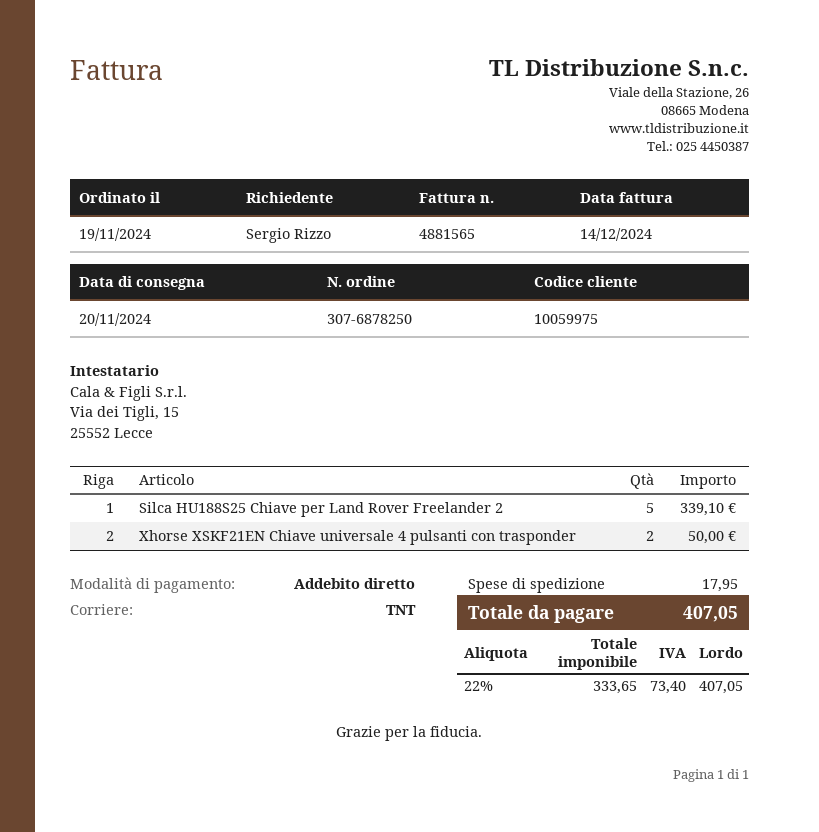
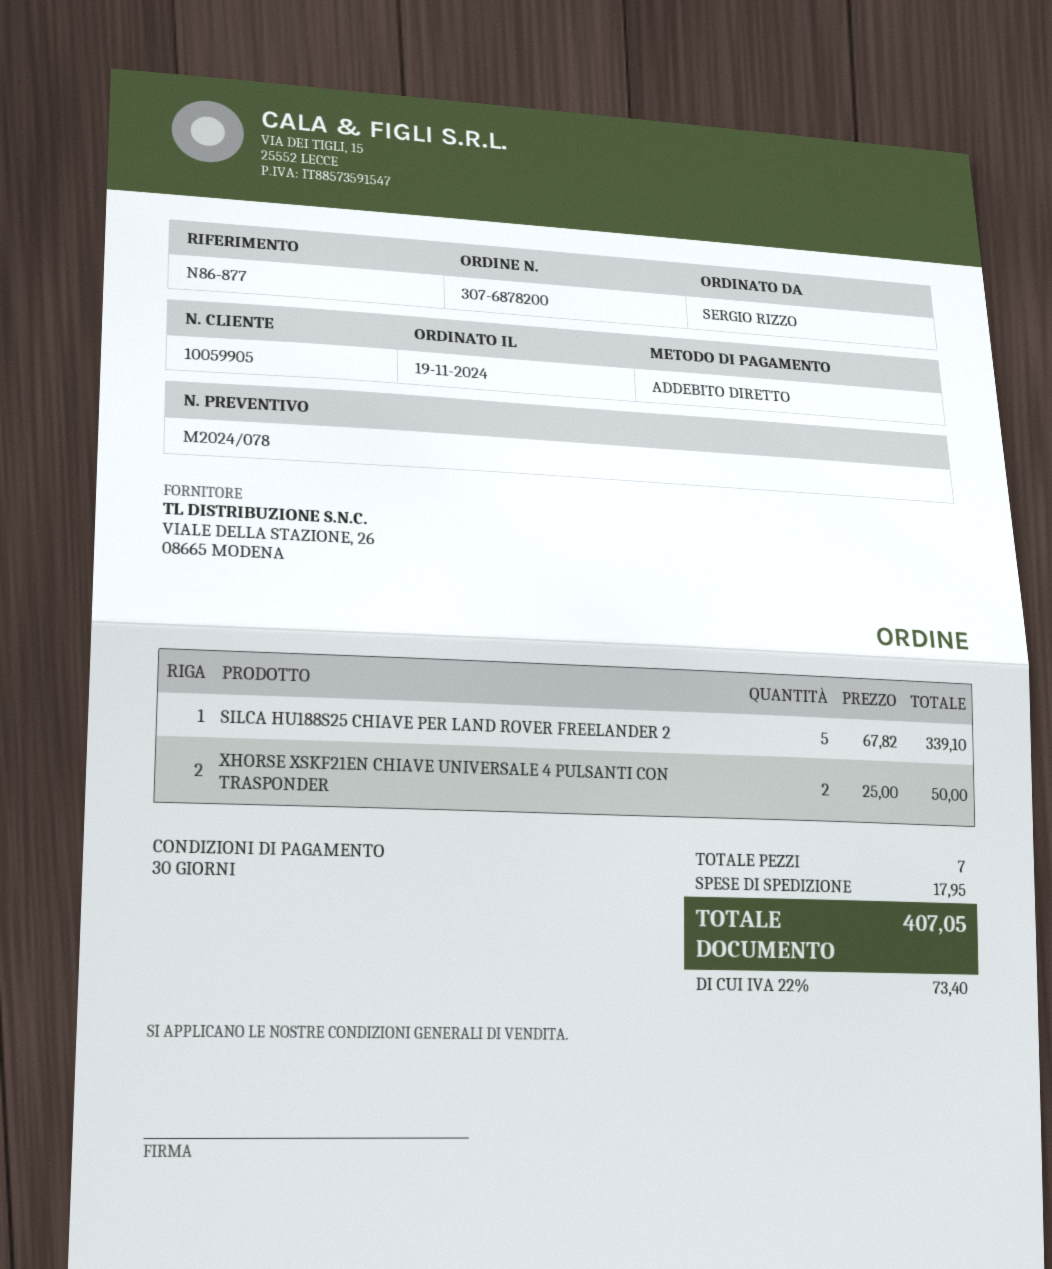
order number: 307-6878250 -> 307-6878200
customer number: 10059975 -> 10059905

